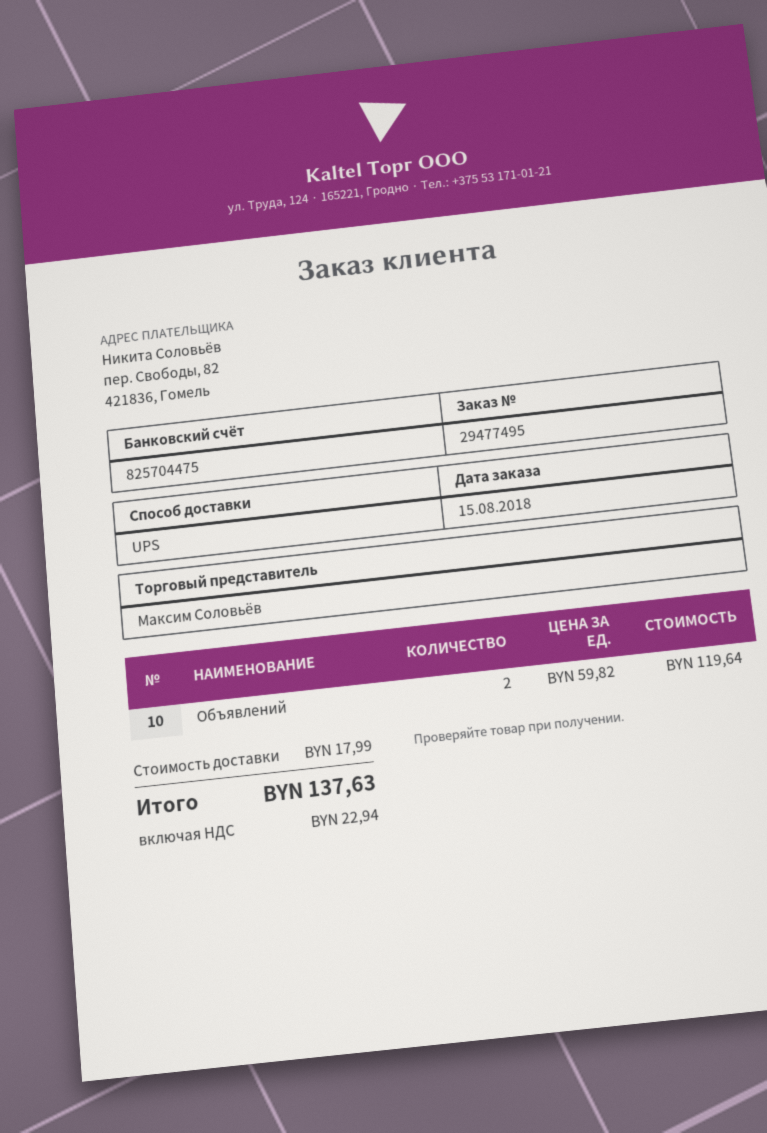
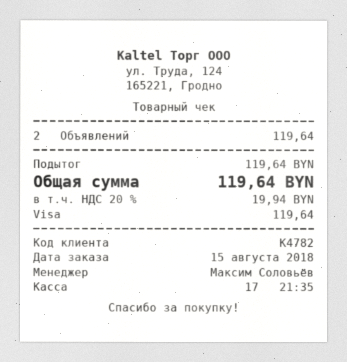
shipping: 17.99 -> none
tax: 22.94 -> 19.94
total: 137.63 -> 119.64

